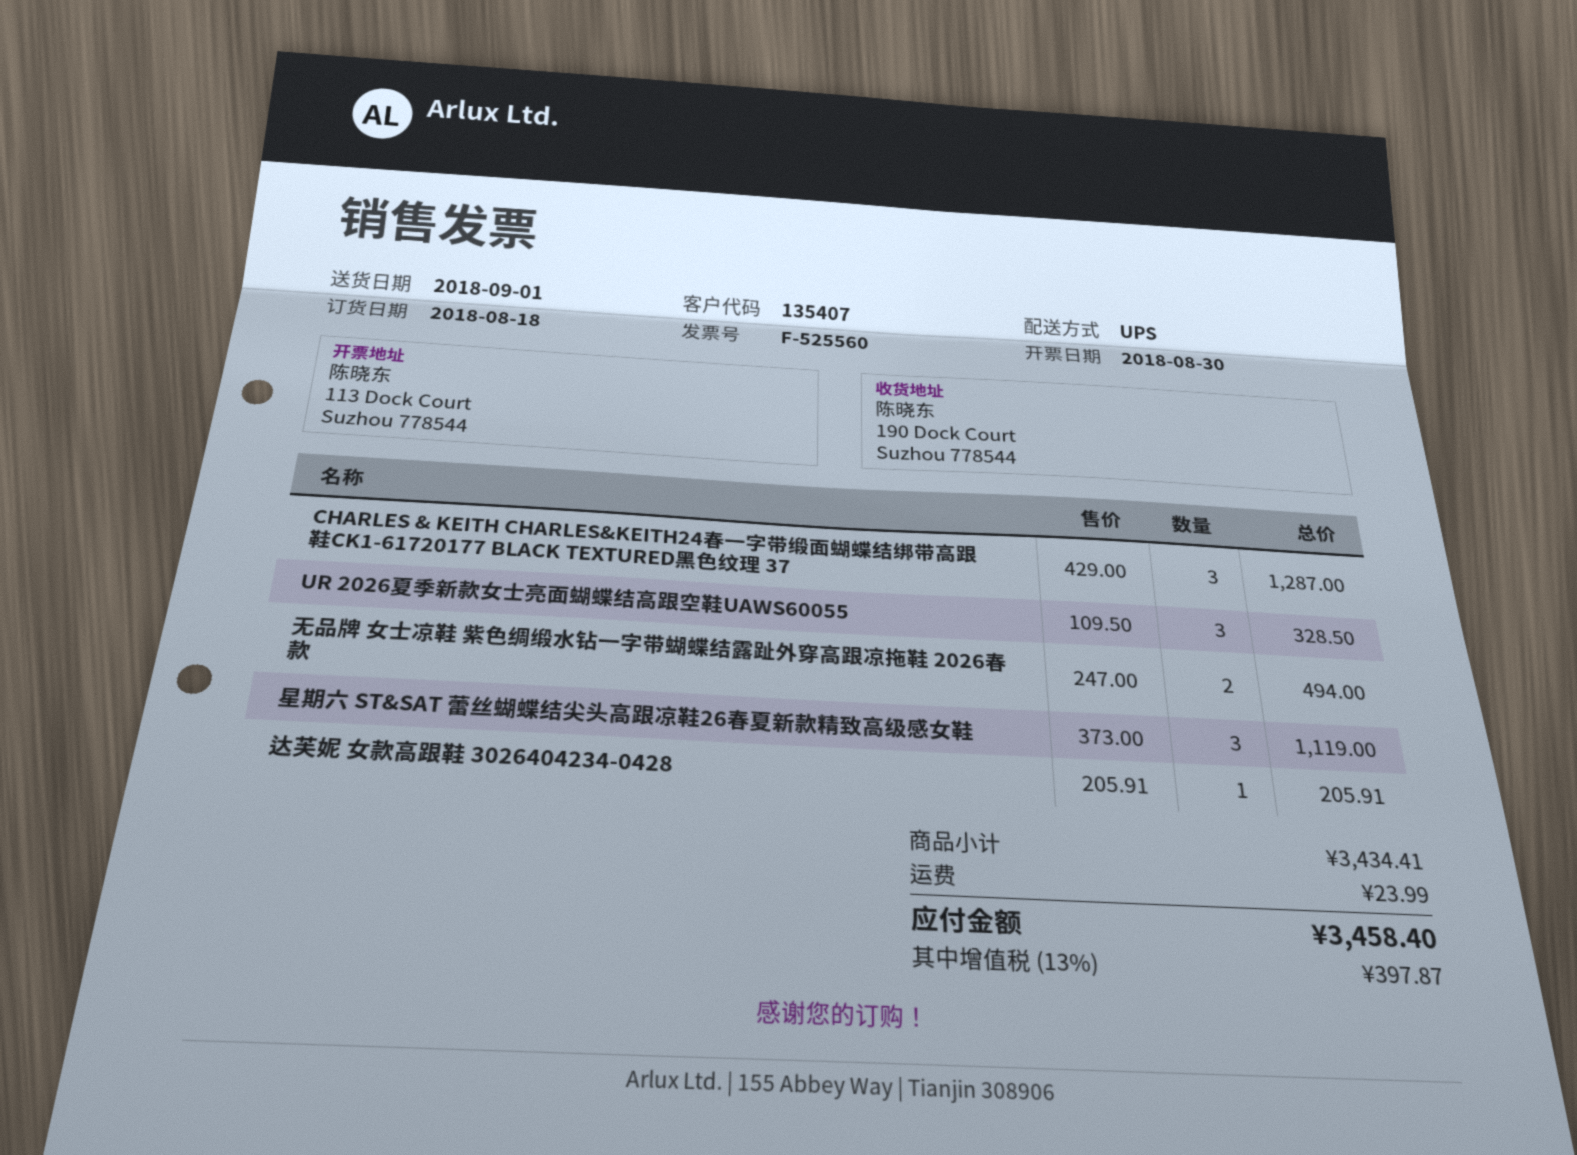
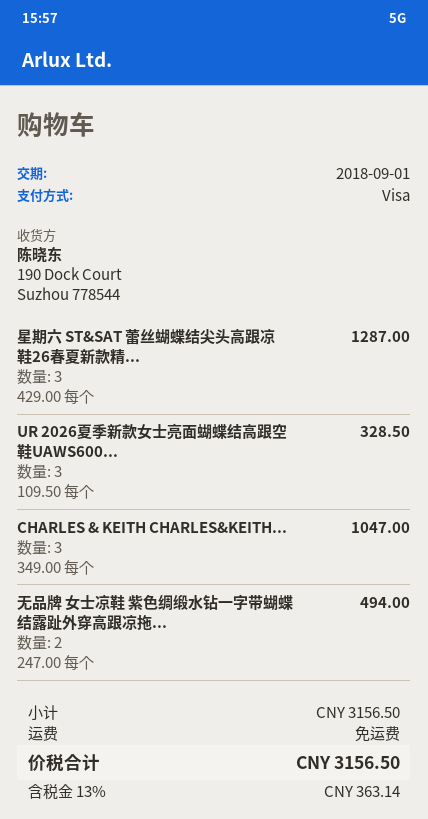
CHARLES & KEITH CHARLES&KEITH24春一字带缎面蝴蝶结绑带高跟鞋CK1-61720177 BLACK TEXTURED黑色纹理 37: 3 x 429.00 = 1287.00 -> 3 x 349.00 = 1047.00
星期六 ST&SAT 蕾丝蝴蝶结尖头高跟凉鞋26春夏新款精致高级感女鞋: 3 x 373.00 = 1119.00 -> 3 x 429.00 = 1287.00
达芙妮 女款高跟鞋 3026404234-0428: 1 x 205.91 = 205.91 -> none
subtotal: 3434.41 -> 3156.50
shipping: 23.99 -> 0.00
tax: 13% = 397.87 -> 13% = 363.14
total: 3458.40 -> 3156.50

